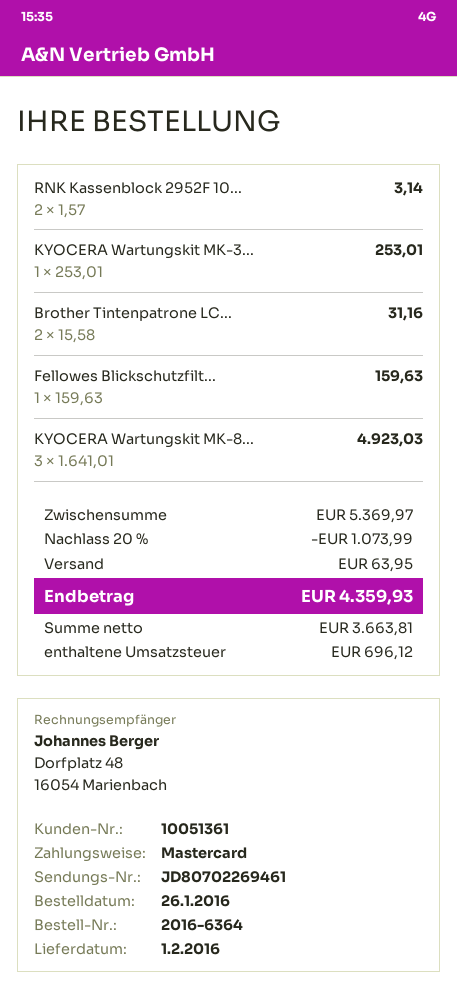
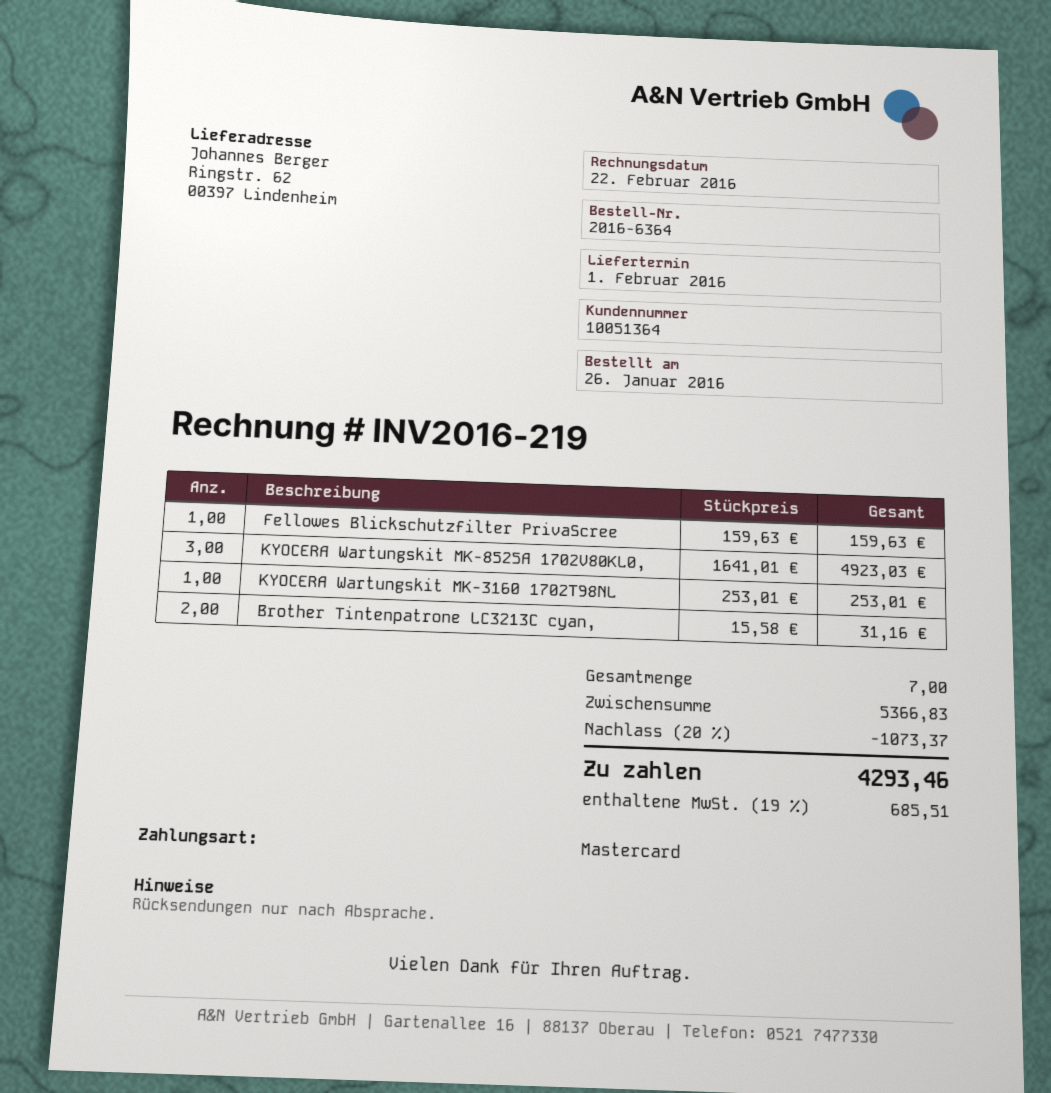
customer number: 10051361 -> 10051364
RNK Kassenblock 2952F 10...: 2 x 1.57 = 3.14 -> none
subtotal: 5369.97 -> 5366.83
discount: 20% = 1073.99 -> 20% = 1073.37
shipping: 63.95 -> none
tax: 696.12 -> 685.51
total: 4359.93 -> 4293.46

